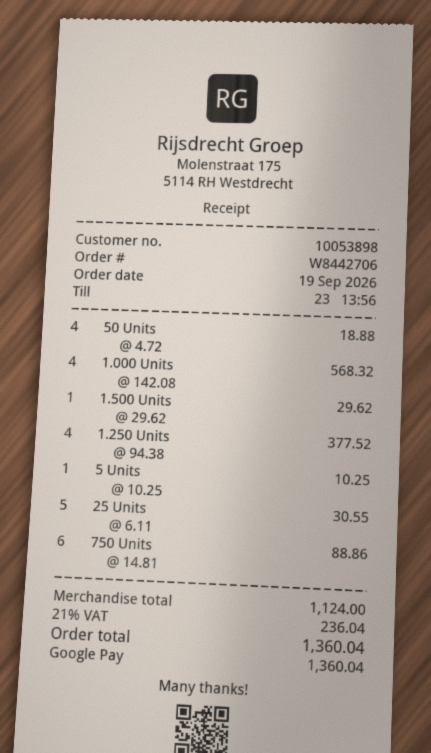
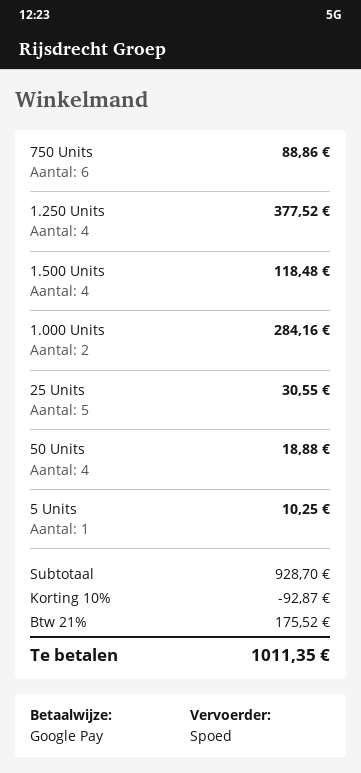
1.000 Units: 4 for 568.32 -> 2 for 284.16
1.500 Units: 1 for 29.62 -> 4 for 118.48
subtotal: 1124.00 -> 928.70
discount: none -> 10% = 92.87
tax: 21% = 236.04 -> 21% = 175.52
total: 1360.04 -> 1011.35

